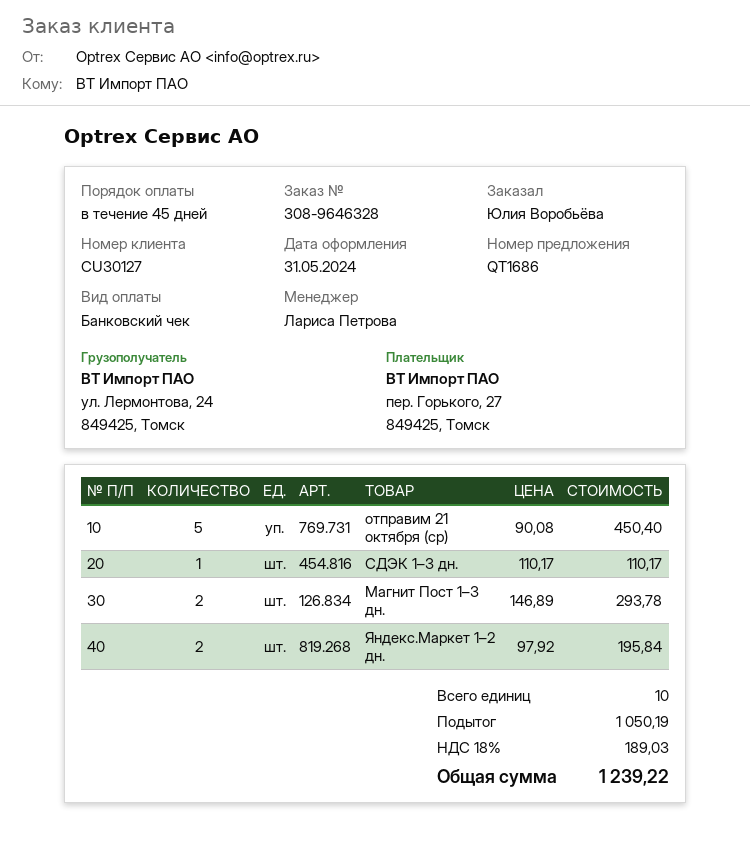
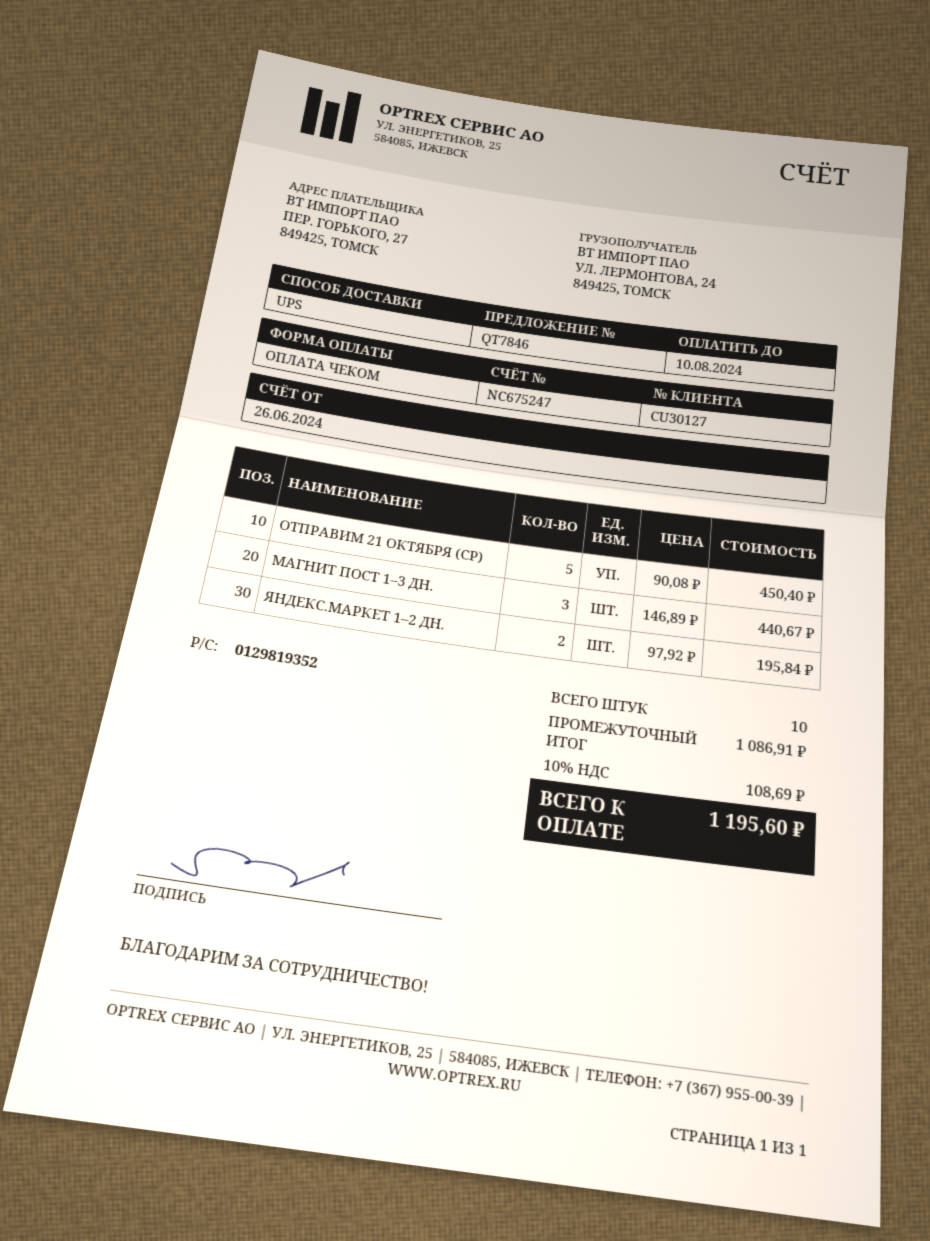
quote number: QT1686 -> QT7846
СДЭК 1–3 дн.: 1 x 110.17 = 110.17 -> none
Магнит Пост 1–3 дн.: 2 x 146.89 = 293.78 -> 3 x 146.89 = 440.67
subtotal: 1050.19 -> 1086.91
tax: 18% = 189.03 -> 10% = 108.69
total: 1239.22 -> 1195.60

